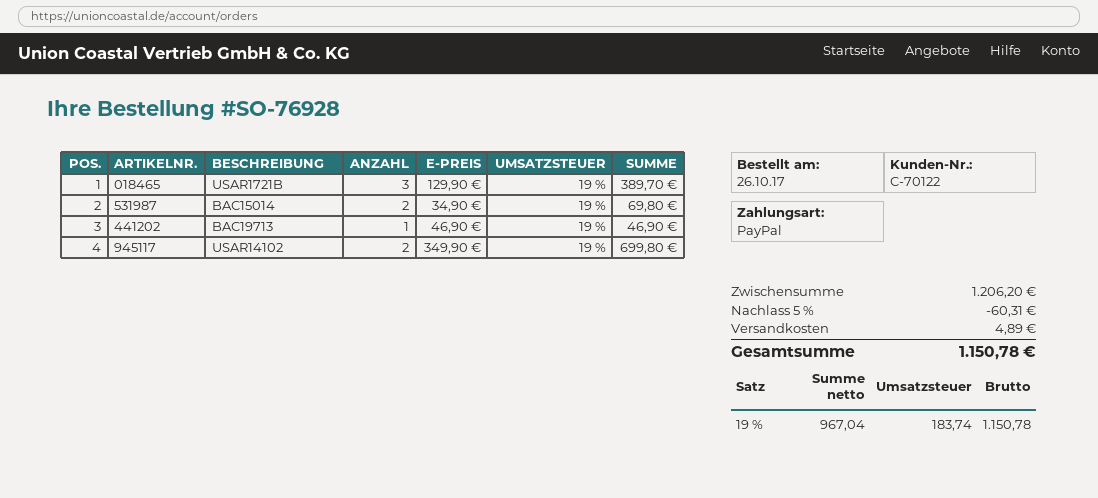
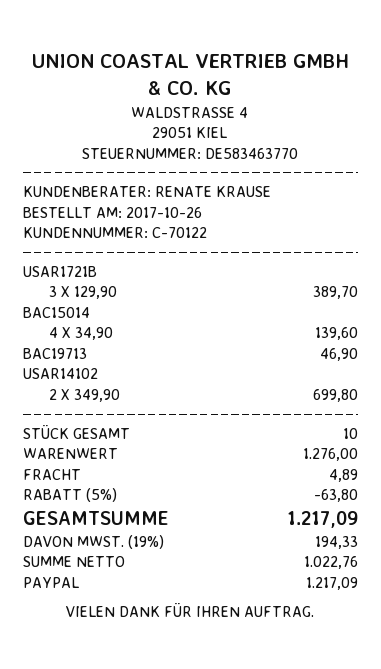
BAC15014: 2 x 34.90 = 69.80 -> 4 x 34.90 = 139.60
subtotal: 1206.20 -> 1276.00
discount: 5% = 60.31 -> 5% = 63.80
net: 967.04 -> 1022.76
tax: 19% = 183.74 -> 19% = 194.33
total: 1150.78 -> 1217.09

